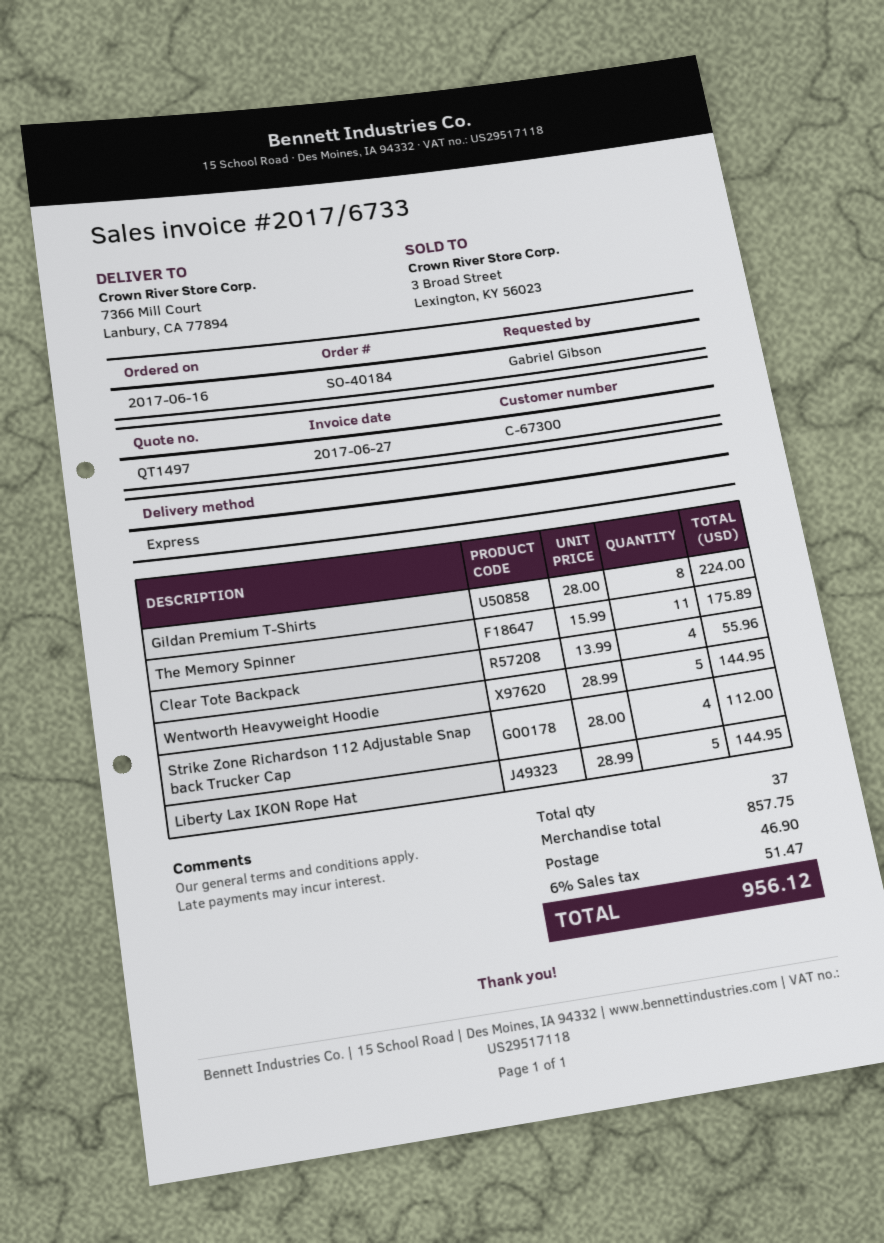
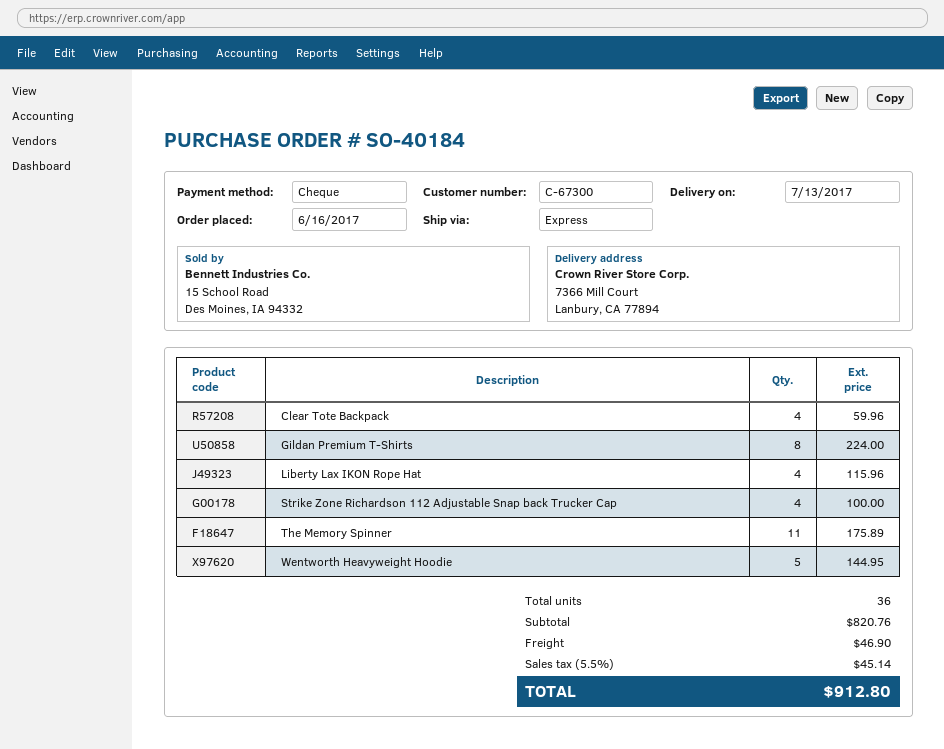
Clear Tote Backpack: 4 for 55.96 -> 4 for 59.96
Strike Zone Richardson 112 Adjustable Snap back Trucker Cap: 4 for 112.00 -> 4 for 100.00
Liberty Lax IKON Rope Hat: 5 for 144.95 -> 4 for 115.96
total quantity: 37 -> 36
subtotal: 857.75 -> 820.76
tax: 6% = 51.47 -> 5.5% = 45.14
total: 956.12 -> 912.80

